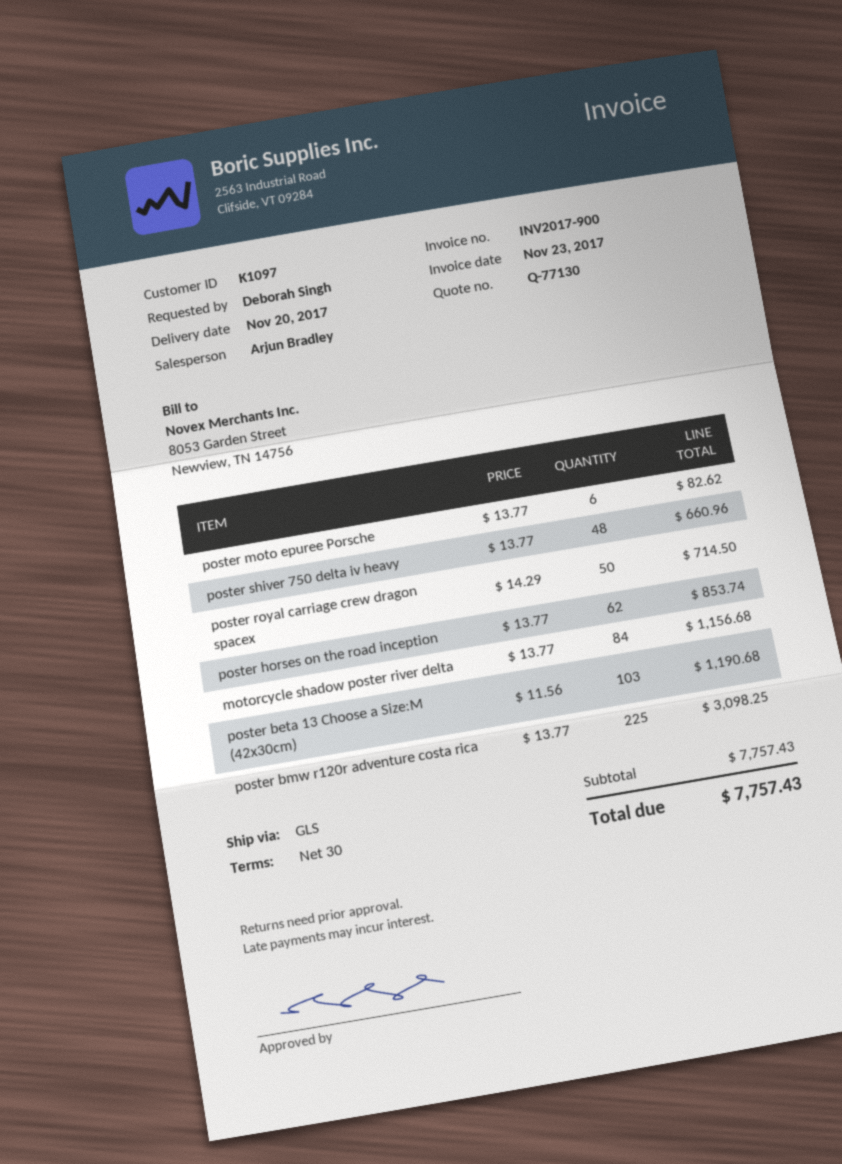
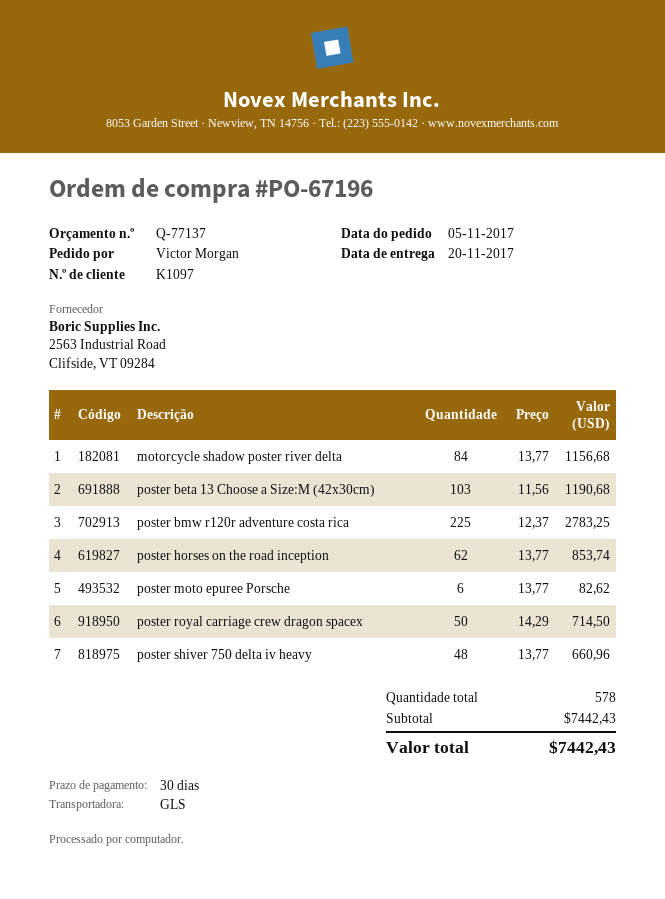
quote number: Q-77130 -> Q-77137
ordered by: Deborah Singh -> Victor Morgan
poster bmw r120r adventure costa rica: 225 x 13.77 = 3098.25 -> 225 x 12.37 = 2783.25
subtotal: 7757.43 -> 7442.43
total: 7757.43 -> 7442.43

